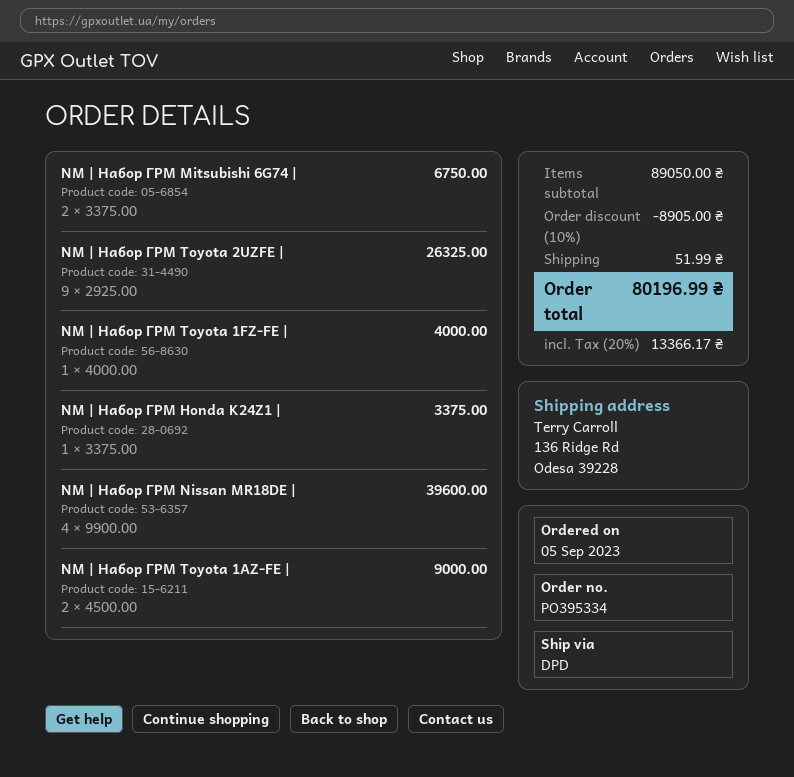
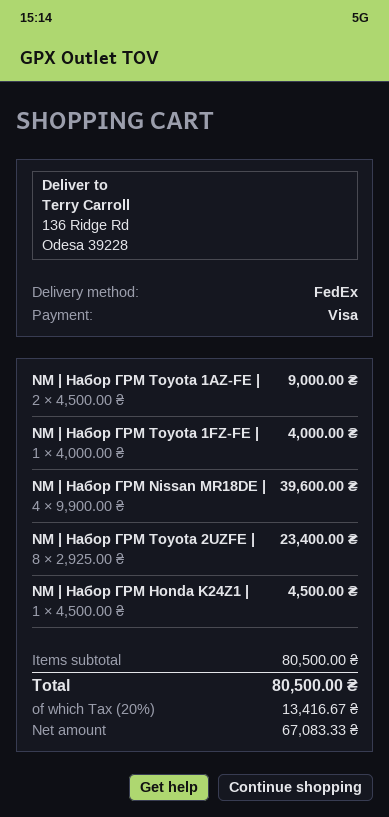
shipping method: DPD -> FedEx
NM | Набор ГРМ Mitsubishi 6G74 |: 2 x 3375.00 = 6750.00 -> none
NM | Набор ГРМ Toyota 2UZFE |: 9 x 2925.00 = 26325.00 -> 8 x 2925.00 = 23400.00
NM | Набор ГРМ Honda K24Z1 |: 1 x 3375.00 = 3375.00 -> 1 x 4500.00 = 4500.00
subtotal: 89050.00 -> 80500.00
discount: 10% = 8905.00 -> none
shipping: 51.99 -> none
tax: 20% = 13366.17 -> 20% = 13416.67
total: 80196.99 -> 80500.00

